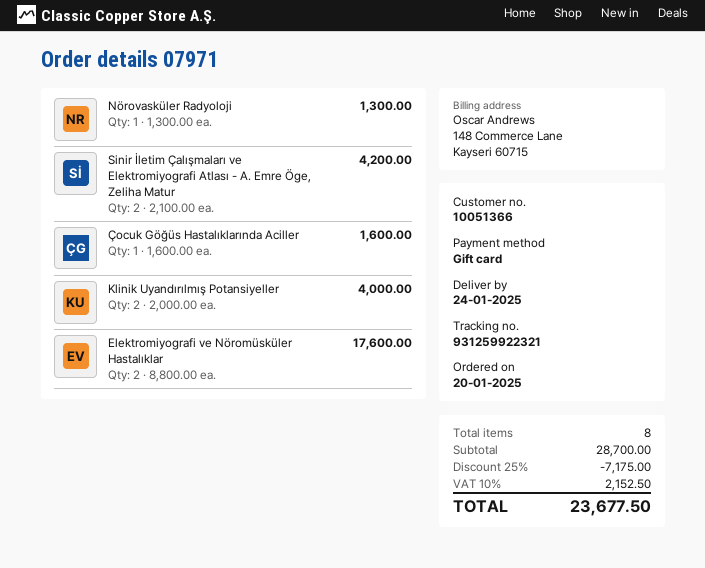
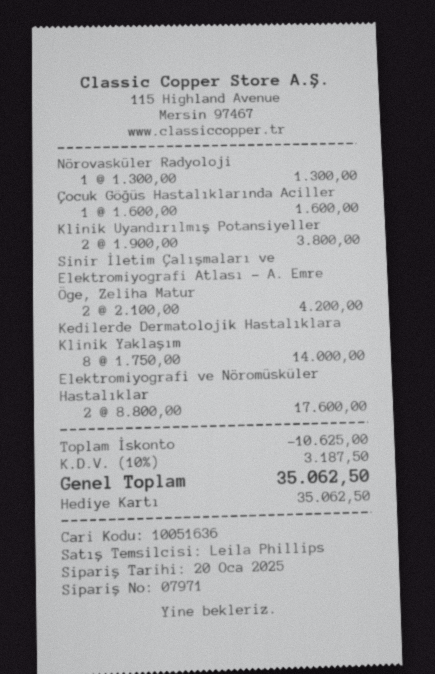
customer number: 10051366 -> 10051636
Klinik Uyandırılmış Potansiyeller: 2 x 2000.00 = 4000.00 -> 2 x 1900.00 = 3800.00
Kedilerde Dermatolojik Hastalıklara Klinik Yaklaşım: none -> 8 x 1750.00 = 14000.00
discount: 7175.00 -> 10625.00
tax: 10% = 2152.50 -> 10% = 3187.50
total: 23677.50 -> 35062.50

